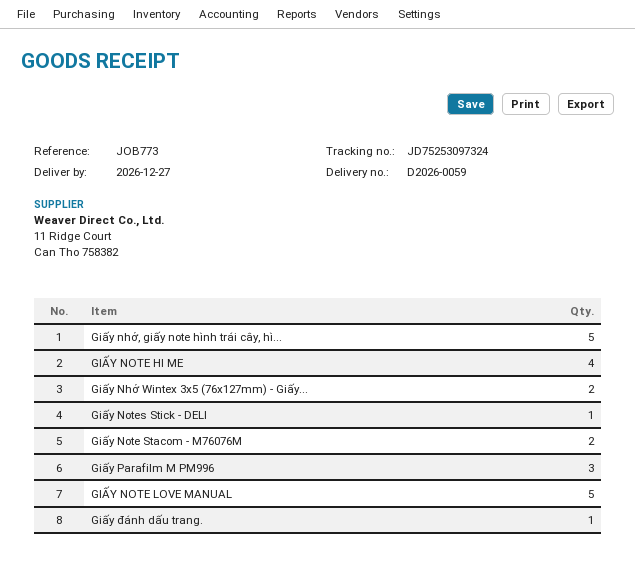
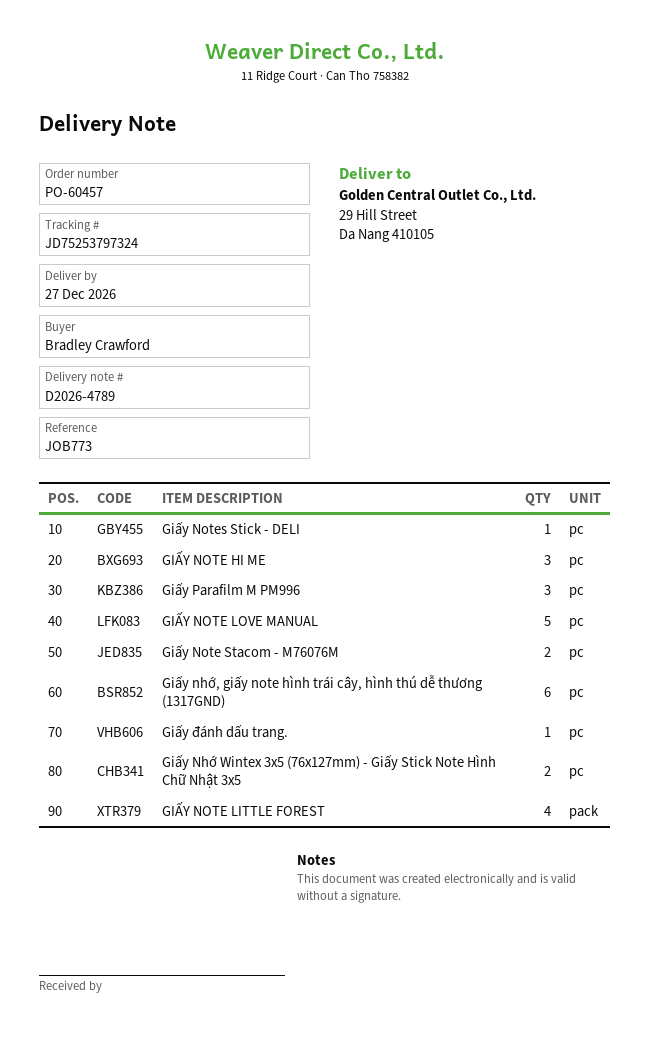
delivery note number: D2026-0059 -> D2026-4789
tracking number: JD75253097324 -> JD75253797324
Giấy nhớ, giấy note hình trái cây, hì...: 5 -> 6
GIẤY NOTE HI ME: 4 -> 3
GIẤY NOTE LITTLE FOREST: none -> 4

